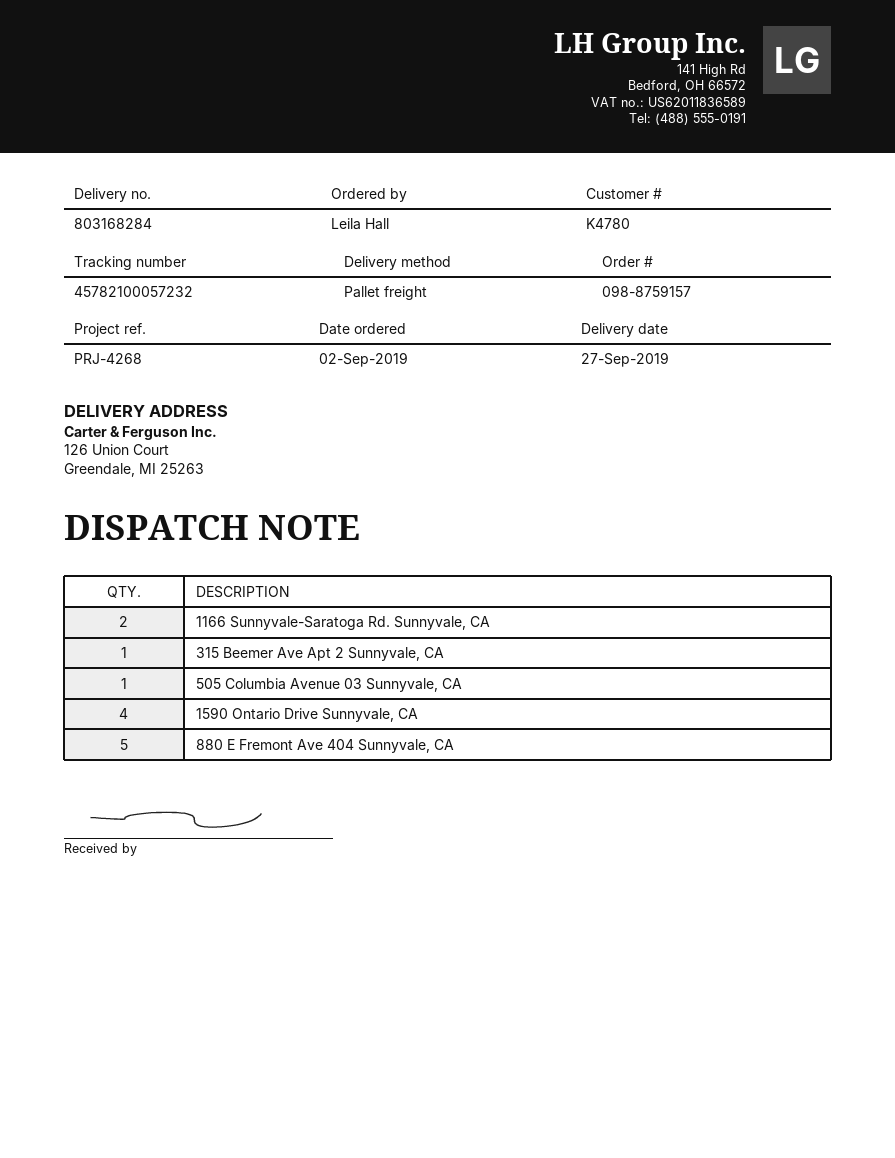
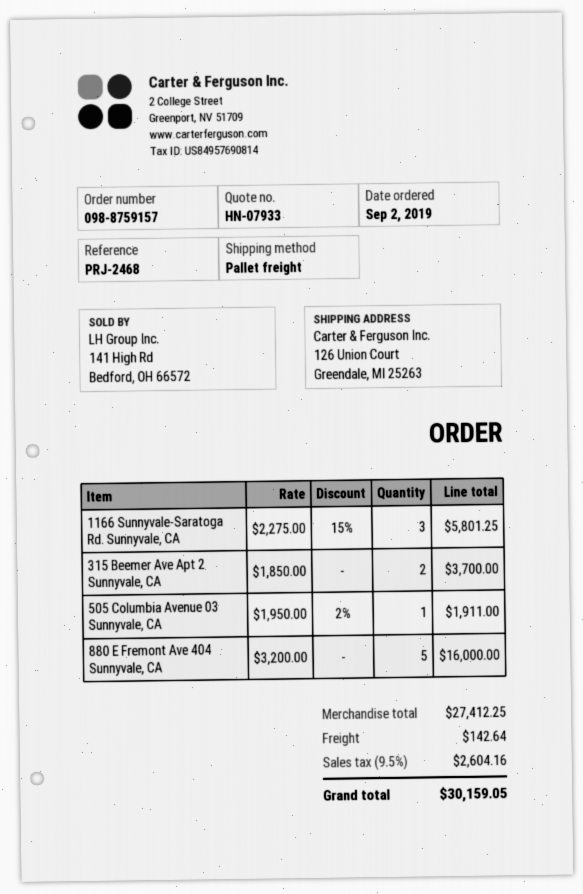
reference: PRJ-4268 -> PRJ-2468
1166 Sunnyvale-Saratoga Rd. Sunnyvale, CA: 2 -> 3
315 Beemer Ave Apt 2 Sunnyvale, CA: 1 -> 2
1590 Ontario Drive Sunnyvale, CA: 4 -> none

